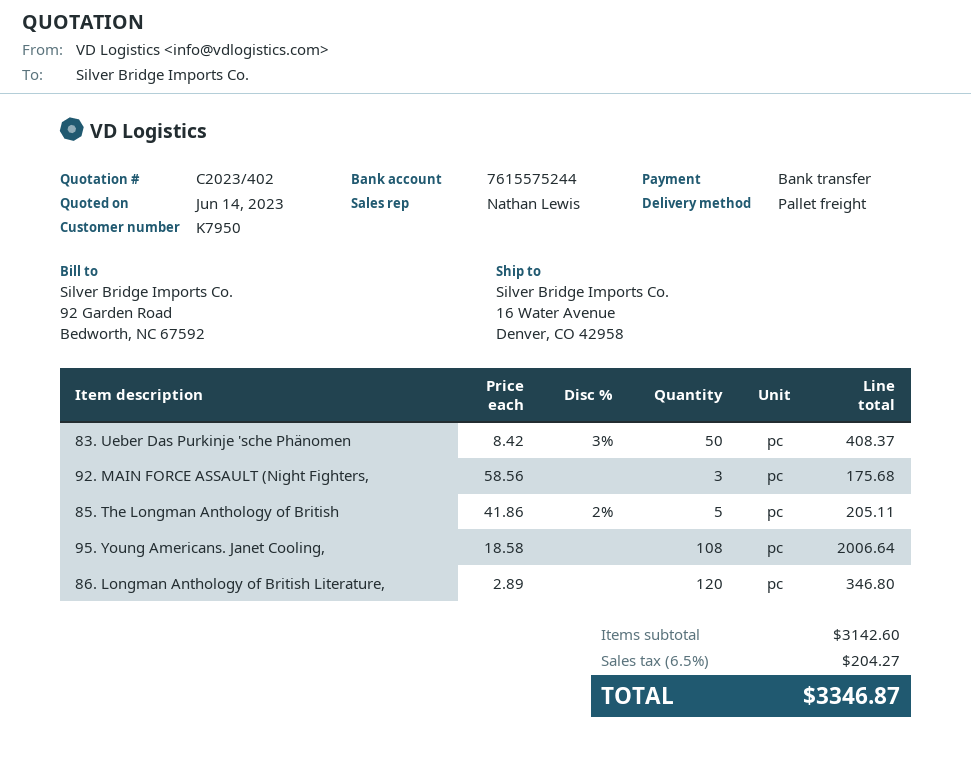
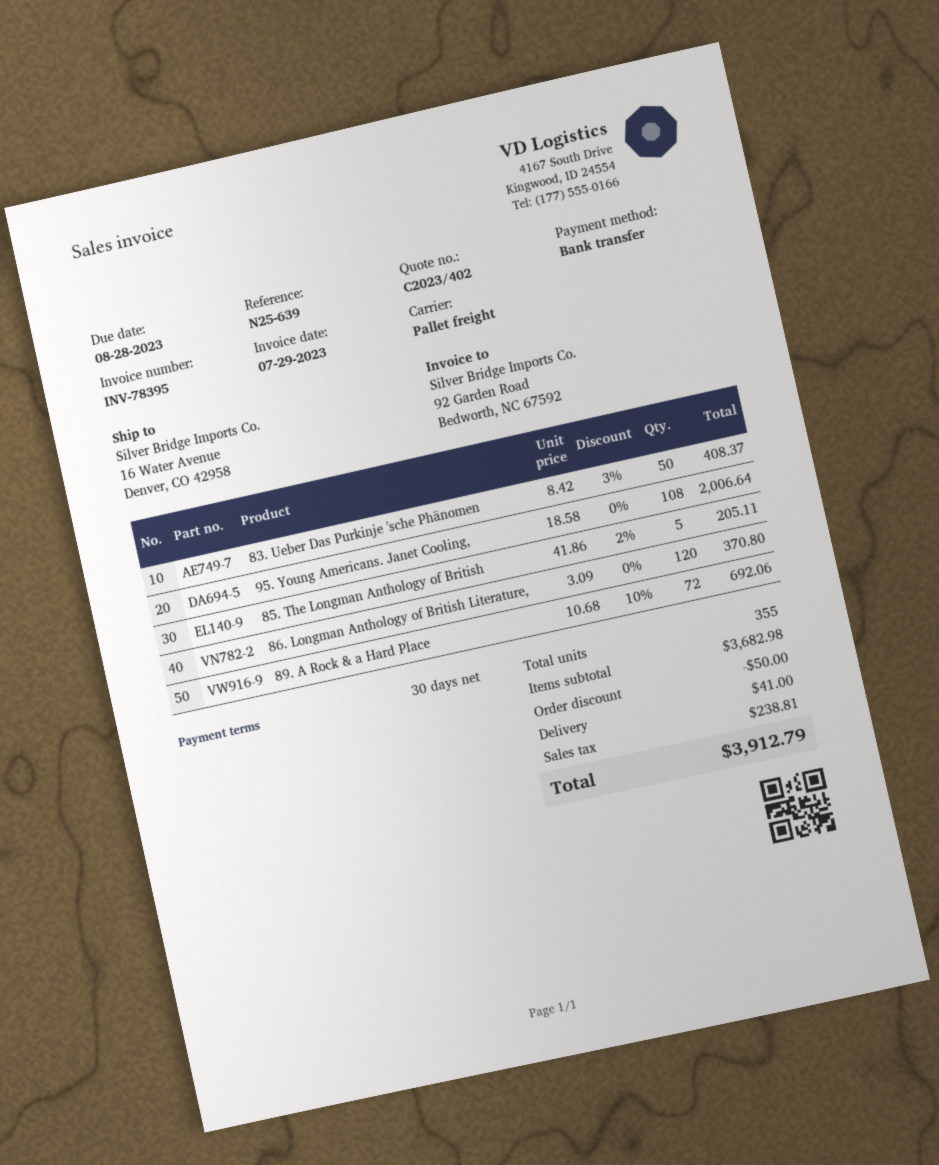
92. MAIN FORCE ASSAULT (Night Fighters,: 3 x 58.56 = 175.68 -> none
86. Longman Anthology of British Literature,: 120 x 2.89 = 346.80 -> 120 x 3.09 = 370.80
89. A Rock & a Hard Place: none -> 72 x 10.68 - 10% = 692.06
subtotal: 3142.60 -> 3682.98
discount: none -> 50.00
shipping: none -> 41.00
tax: 204.27 -> 238.81
total: 3346.87 -> 3912.79

